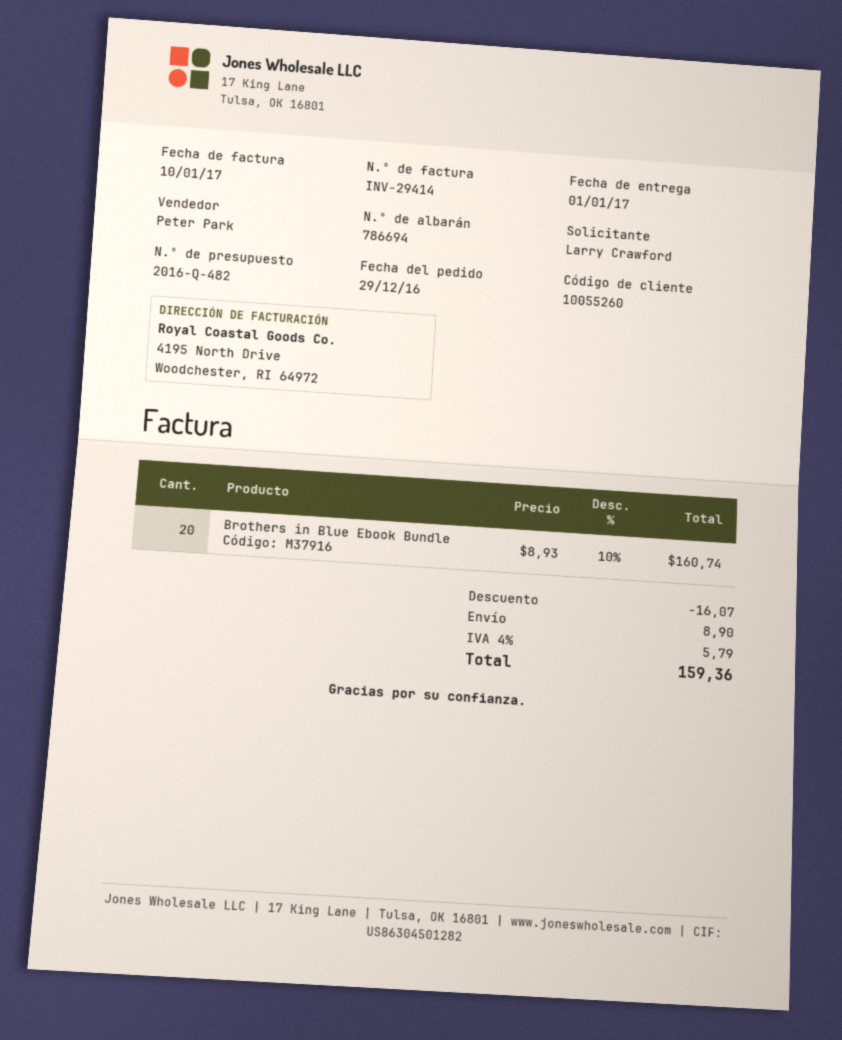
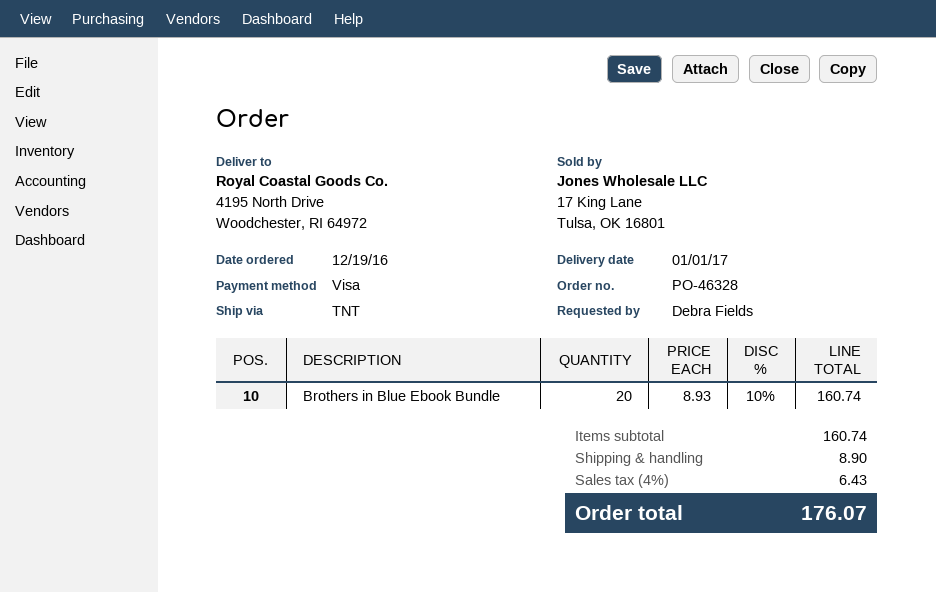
order date: 2016-12-29 -> 2016-12-19
ordered by: Larry Crawford -> Debra Fields
discount: 16.07 -> none
tax: 4% = 5.79 -> 4% = 6.43
total: 159.36 -> 176.07

